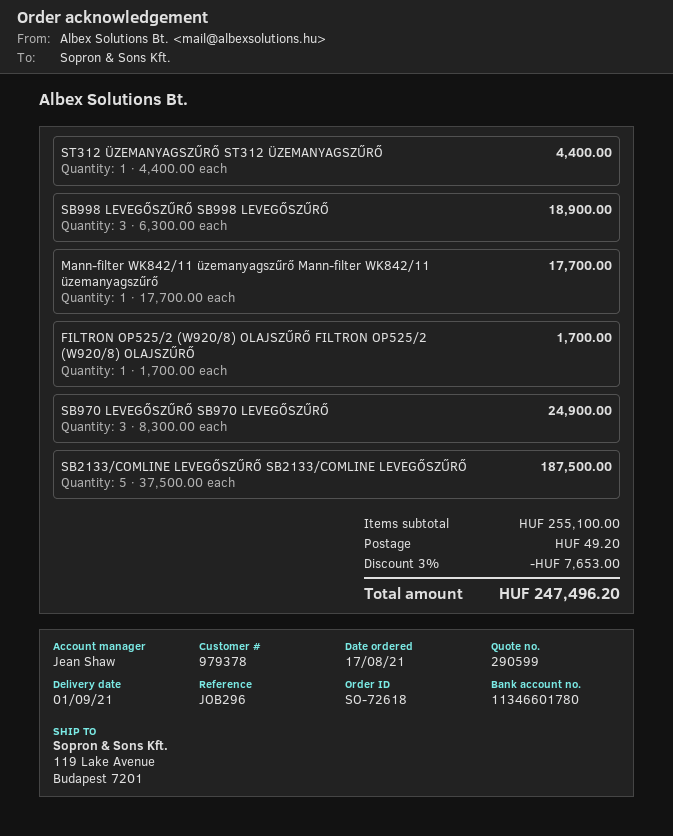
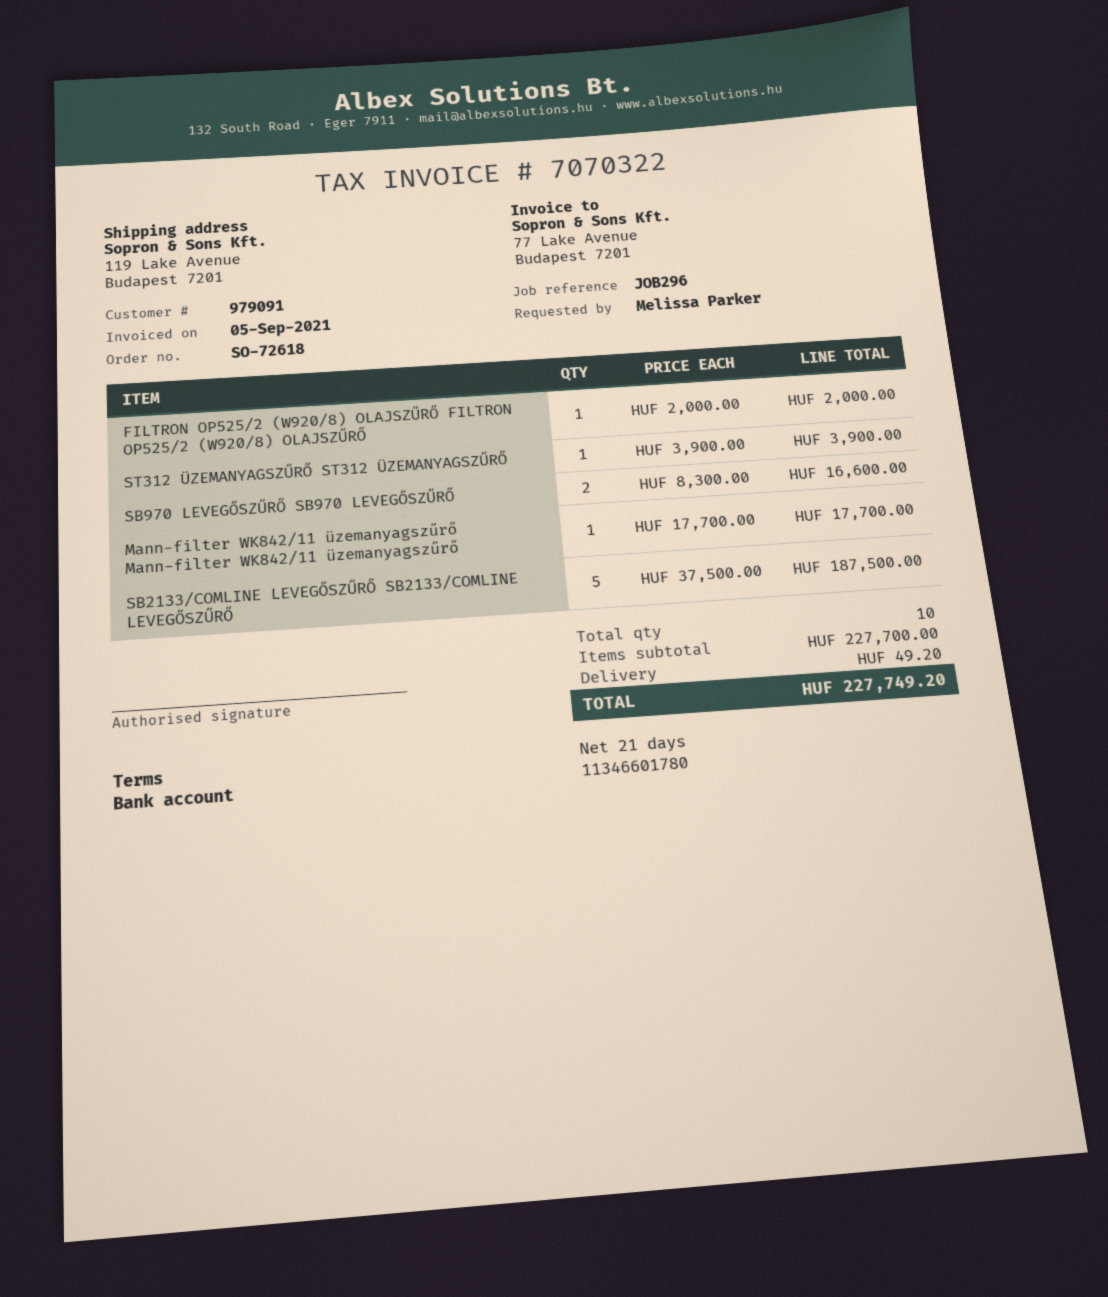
customer number: 979378 -> 979091
ST312 ÜZEMANYAGSZŰRŐ ST312 ÜZEMANYAGSZŰRŐ: 1 x 4400.00 = 4400.00 -> 1 x 3900.00 = 3900.00
SB998 LEVEGŐSZŰRŐ SB998 LEVEGŐSZŰRŐ: 3 x 6300.00 = 18900.00 -> none
FILTRON OP525/2 (W920/8) OLAJSZŰRŐ FILTRON OP525/2 (W920/8) OLAJSZŰRŐ: 1 x 1700.00 = 1700.00 -> 1 x 2000.00 = 2000.00
SB970 LEVEGŐSZŰRŐ SB970 LEVEGŐSZŰRŐ: 3 x 8300.00 = 24900.00 -> 2 x 8300.00 = 16600.00
subtotal: 255100.00 -> 227700.00
discount: 3% = 7653.00 -> none
total: 247496.20 -> 227749.20

